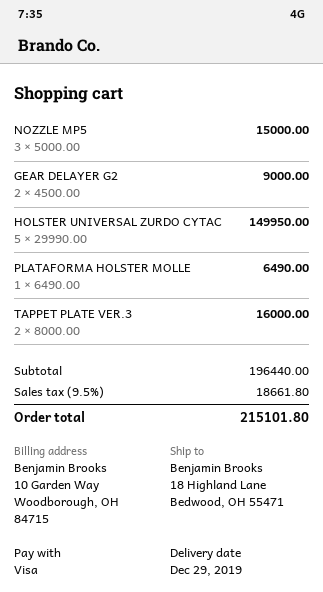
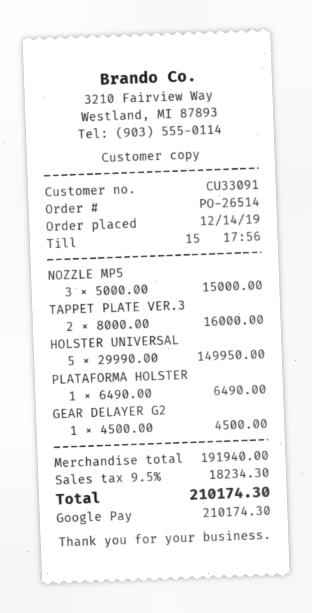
payment method: Visa -> Google Pay
GEAR DELAYER G2: 2 x 4500.00 = 9000.00 -> 1 x 4500.00 = 4500.00
subtotal: 196440.00 -> 191940.00
tax: 9.5% = 18661.80 -> 9.5% = 18234.30
total: 215101.80 -> 210174.30

